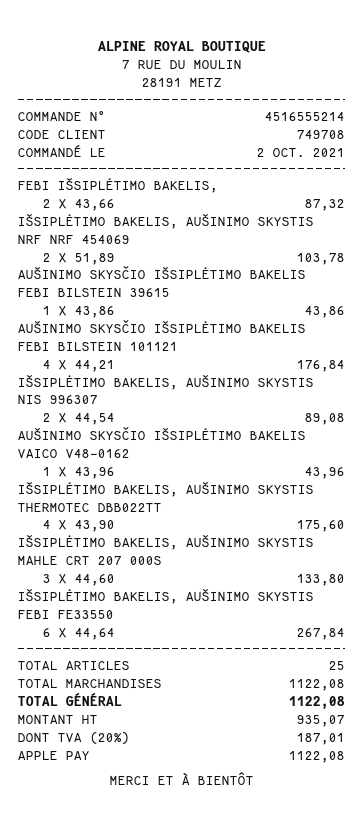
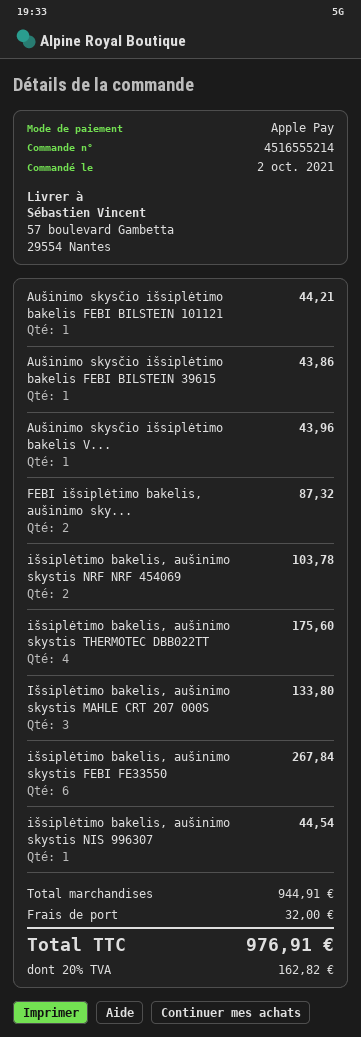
AUŠINIMO SKYSČIO IŠSIPLĖTIMO BAKELIS FEBI BILSTEIN 101121: 4 for 176.84 -> 1 for 44.21
IŠSIPLĖTIMO BAKELIS, AUŠINIMO SKYSTIS NIS 996307: 2 for 89.08 -> 1 for 44.54
subtotal: 1122.08 -> 944.91
shipping: none -> 32.00
tax: 20% = 187.01 -> 20% = 162.82
total: 1122.08 -> 976.91

